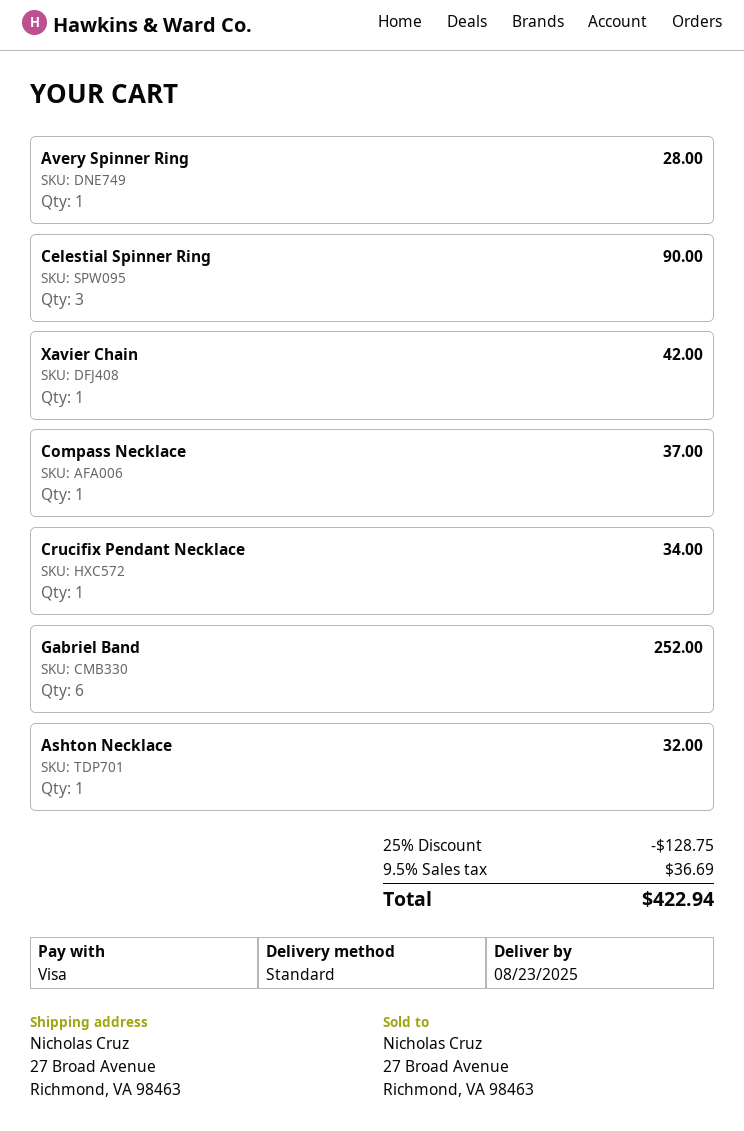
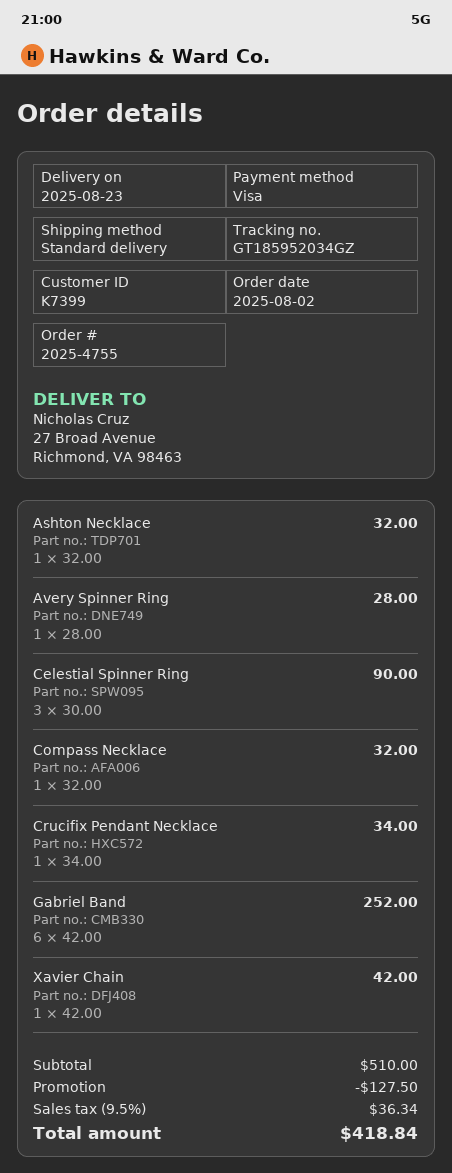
Compass Necklace: 1 for 37.00 -> 1 for 32.00
discount: 128.75 -> 127.50
tax: 9.5% = 36.69 -> 9.5% = 36.34
total: 422.94 -> 418.84

